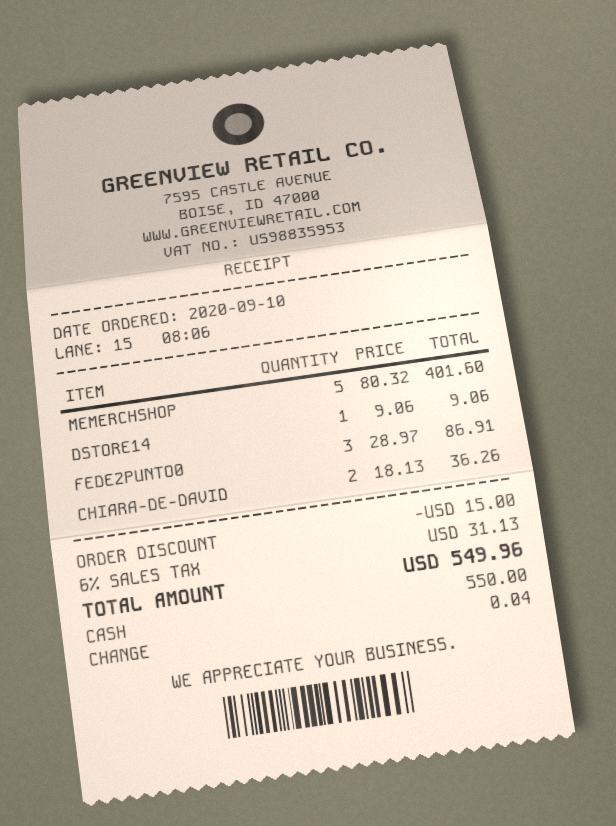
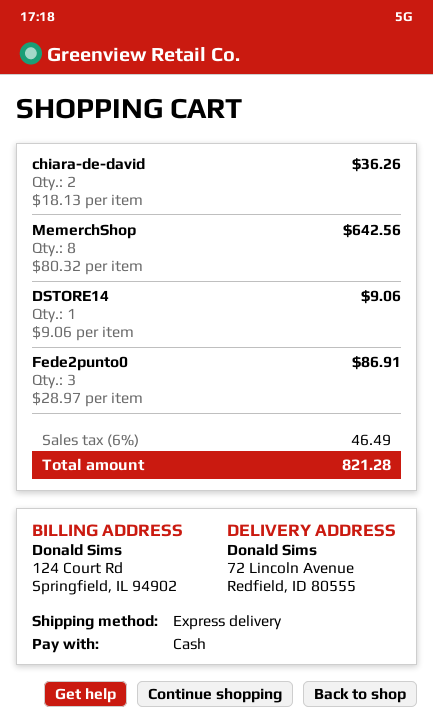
MEMERCHSHOP: 5 x 80.32 = 401.60 -> 8 x 80.32 = 642.56
discount: 15.00 -> none
tax: 6% = 31.13 -> 6% = 46.49
total: 549.96 -> 821.28

